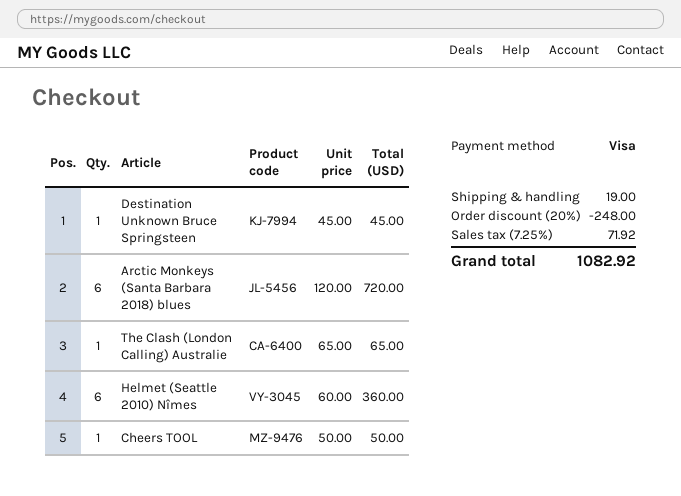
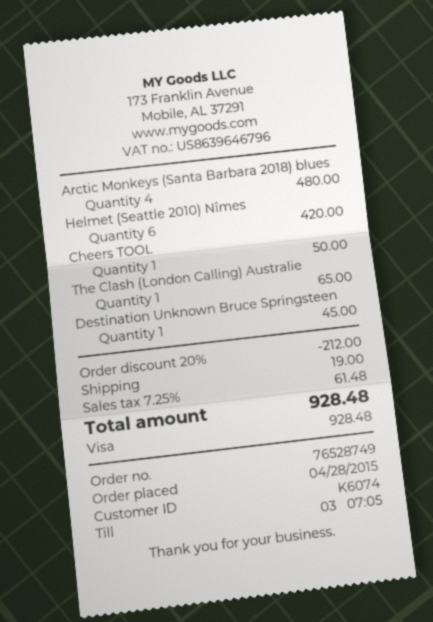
Arctic Monkeys (Santa Barbara 2018) blues: 6 for 720.00 -> 4 for 480.00
Helmet (Seattle 2010) Nîmes: 6 for 360.00 -> 6 for 420.00
discount: 20% = 248.00 -> 20% = 212.00
tax: 7.25% = 71.92 -> 7.25% = 61.48
total: 1082.92 -> 928.48

